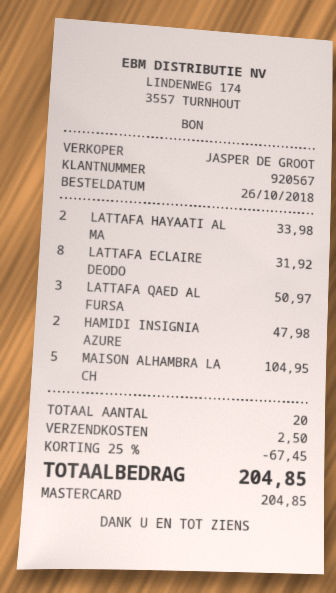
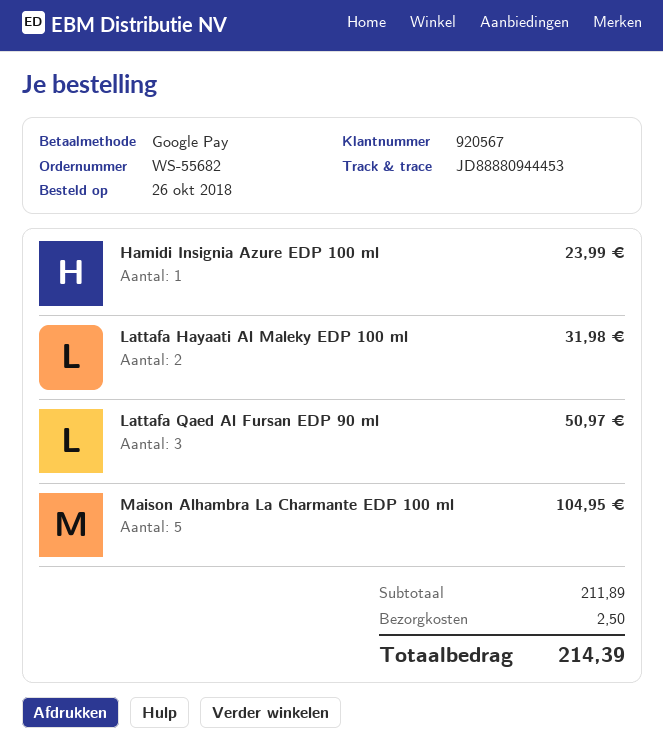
payment method: Mastercard -> Google Pay
LATTAFA HAYAATI AL MA: 2 for 33.98 -> 2 for 31.98
LATTAFA ECLAIRE DEODO: 8 for 31.92 -> none
HAMIDI INSIGNIA AZURE: 2 for 47.98 -> 1 for 23.99
discount: 25% = 67.45 -> none
total: 204.85 -> 214.39

